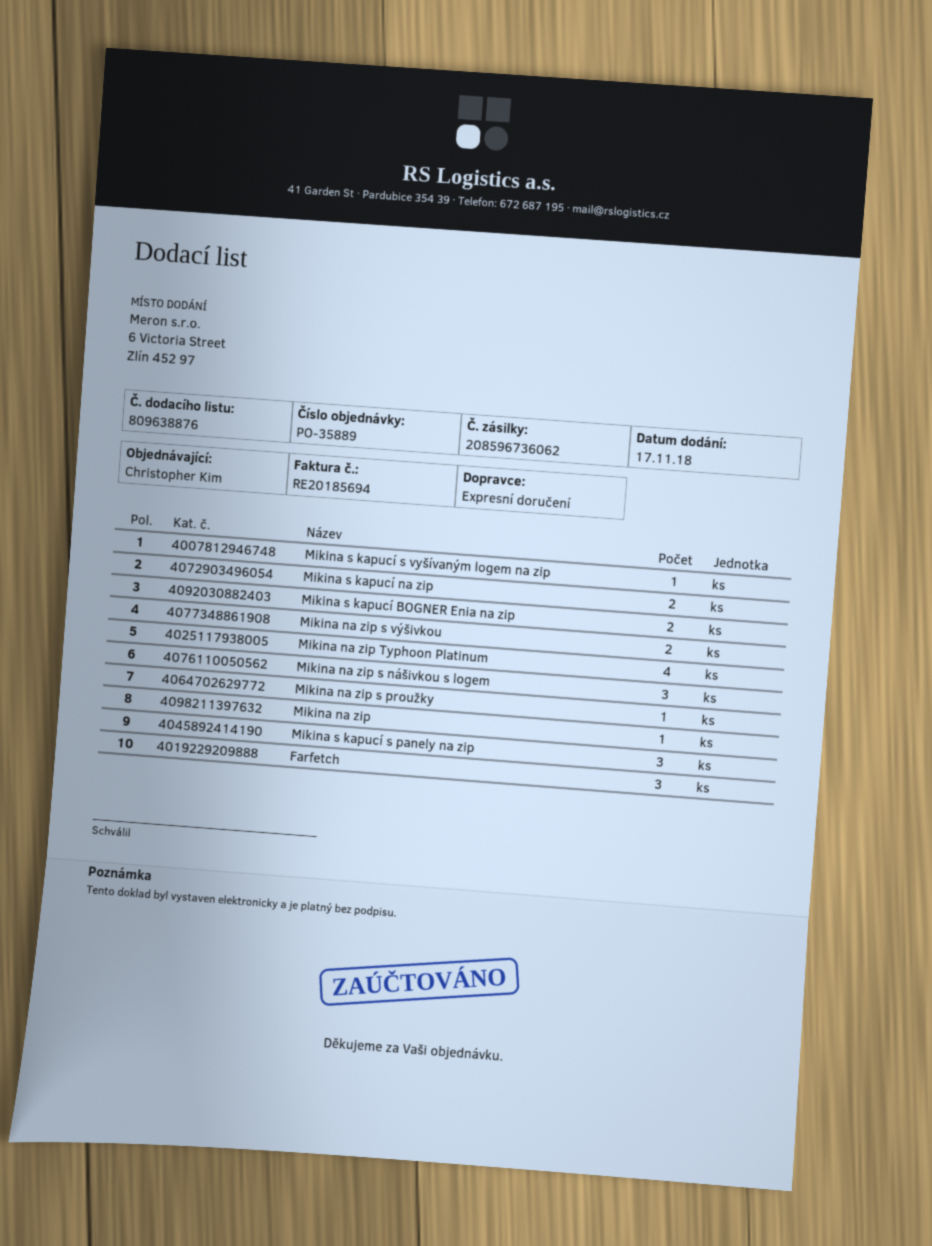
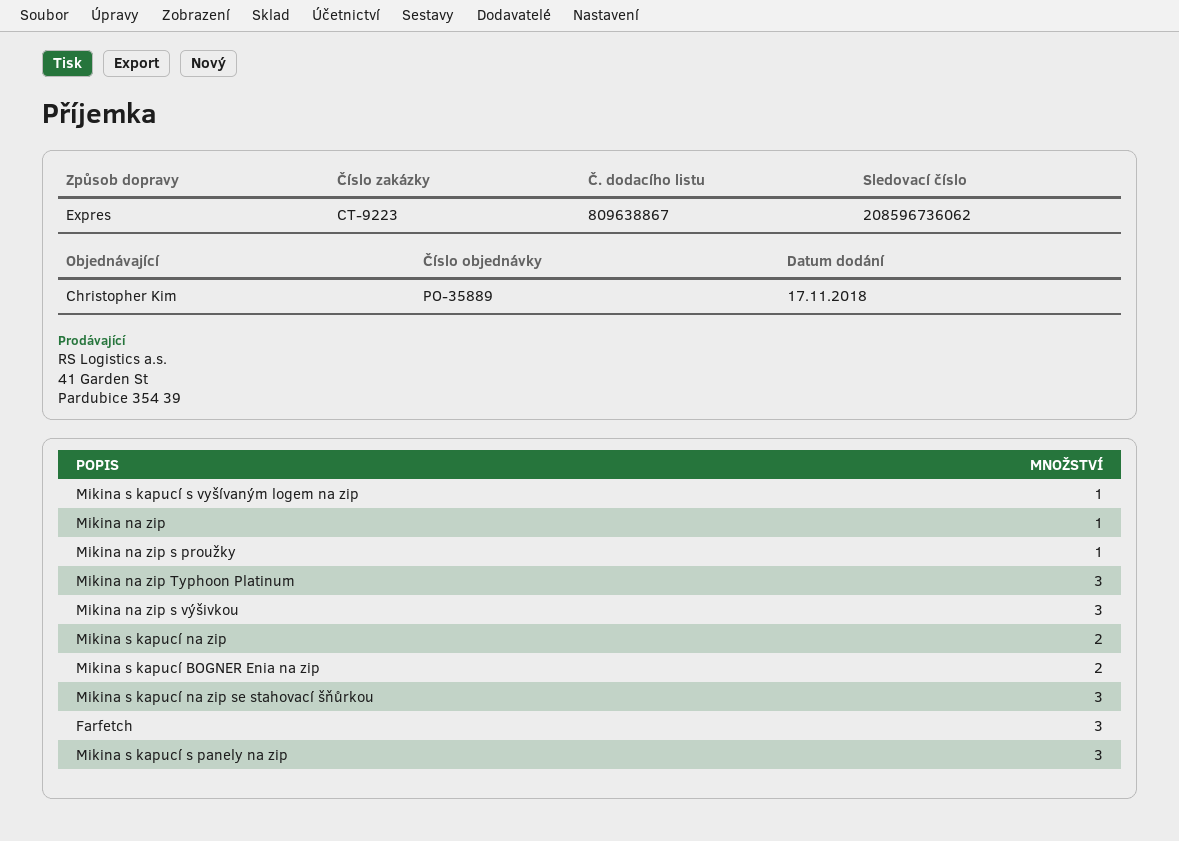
delivery note number: 809638876 -> 809638867
Mikina na zip s výšivkou: 2 -> 3
Mikina na zip Typhoon Platinum: 4 -> 3
Mikina na zip s nášivkou s logem: 3 -> none
Mikina s kapucí na zip se stahovací šňůrkou: none -> 3

